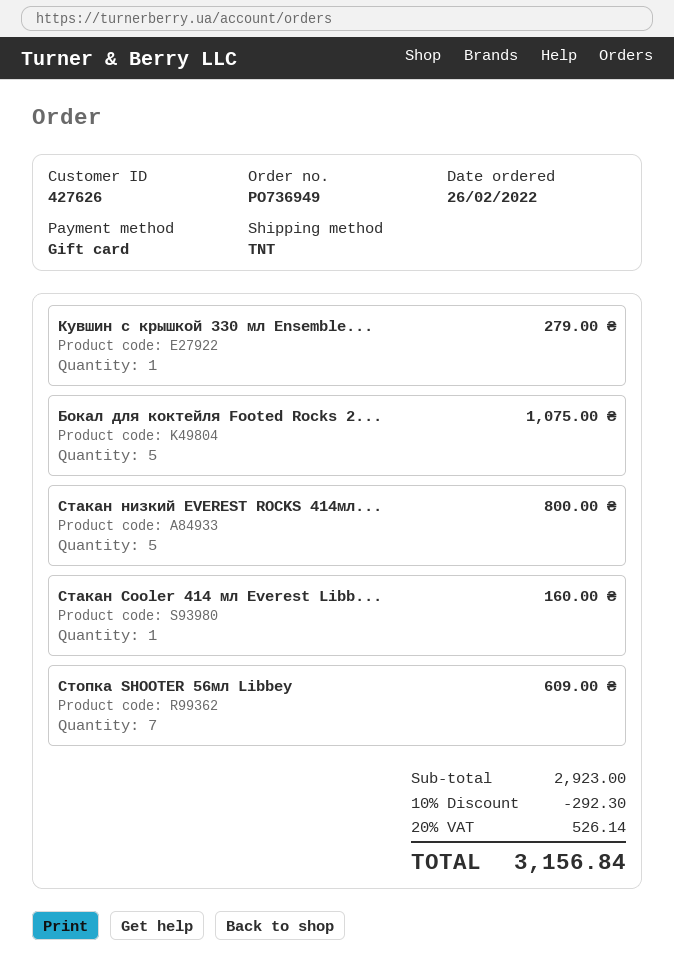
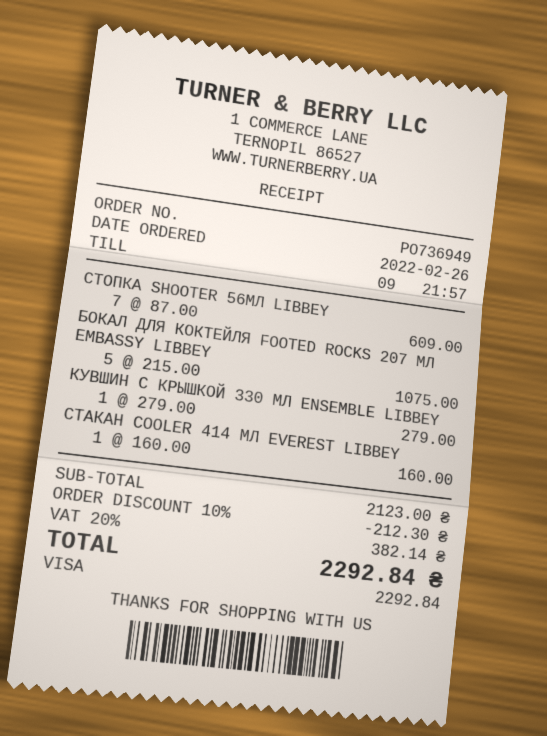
payment method: gift card -> Visa
Стакан низкий EVEREST ROCKS 414мл...: 5 for 800.00 -> none
subtotal: 2923.00 -> 2123.00
discount: 10% = 292.30 -> 10% = 212.30
tax: 20% = 526.14 -> 20% = 382.14
total: 3156.84 -> 2292.84

